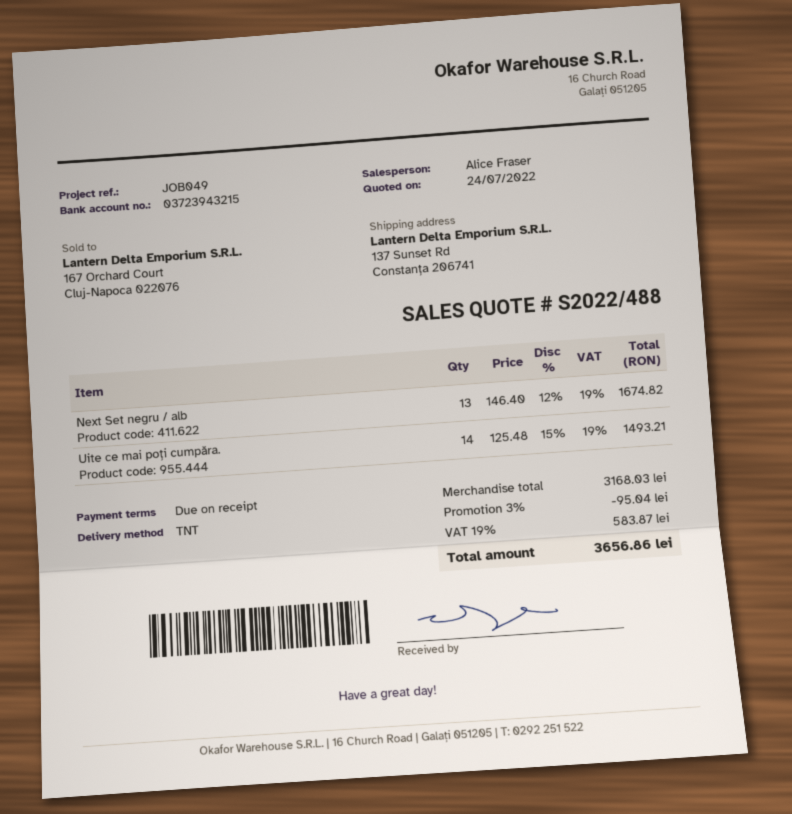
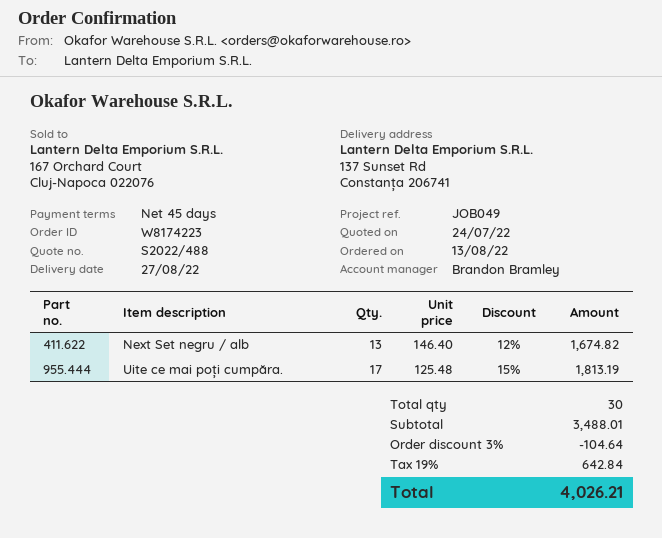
payment terms: on receipt -> 45 days
sales rep: Alice Fraser -> Brandon Bramley
Uite ce mai poți cumpăra.: 14 x 125.48 - 15% = 1493.21 -> 17 x 125.48 - 15% = 1813.19
subtotal: 3168.03 -> 3488.01
discount: 3% = 95.04 -> 3% = 104.64
tax: 19% = 583.87 -> 19% = 642.84
total: 3656.86 -> 4026.21

